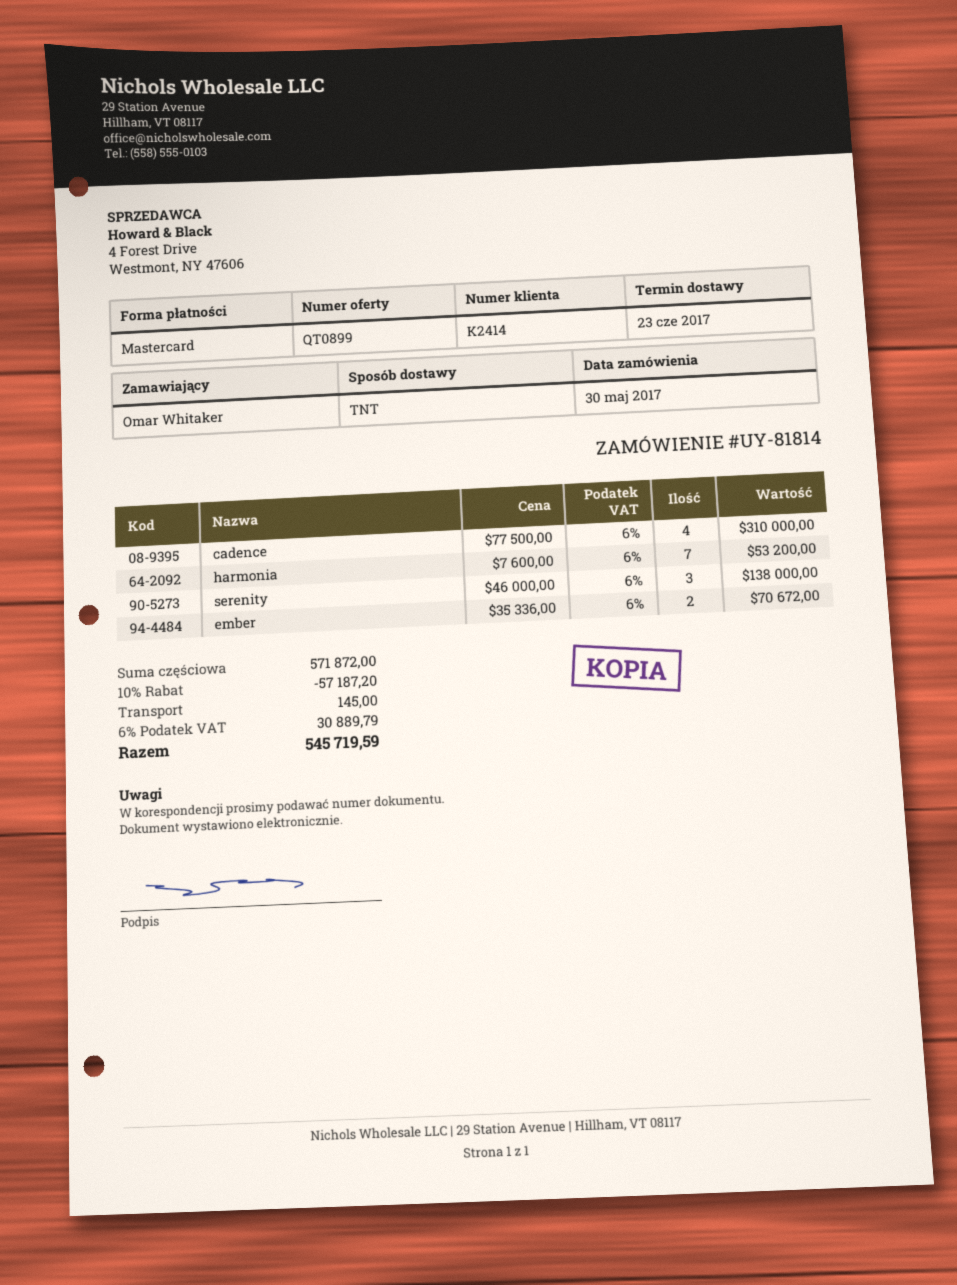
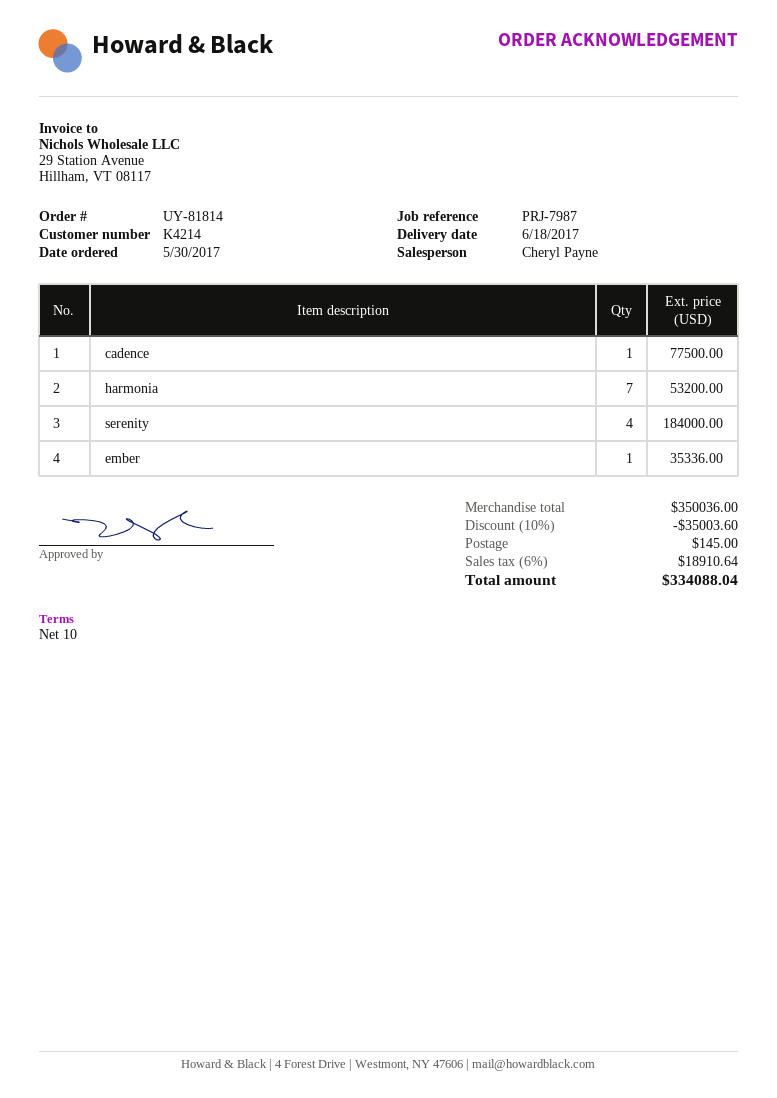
delivery date: 2017-06-23 -> 2017-06-18
customer number: K2414 -> K4214
cadence: 4 for 310000.00 -> 1 for 77500.00
serenity: 3 for 138000.00 -> 4 for 184000.00
ember: 2 for 70672.00 -> 1 for 35336.00
subtotal: 571872.00 -> 350036.00
discount: 10% = 57187.20 -> 10% = 35003.60
tax: 6% = 30889.79 -> 6% = 18910.64
total: 545719.59 -> 334088.04

